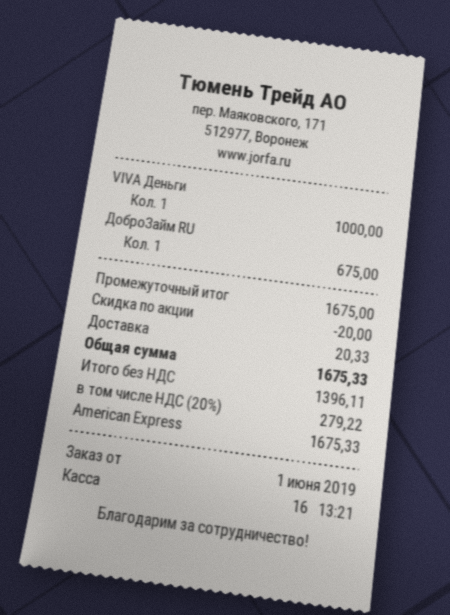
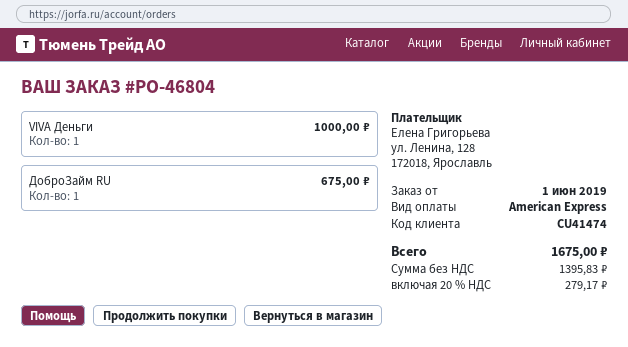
discount: 20.00 -> none
shipping: 20.33 -> none
net: 1396.11 -> 1395.83
tax: 20% = 279.22 -> 20% = 279.17
total: 1675.33 -> 1675.00

